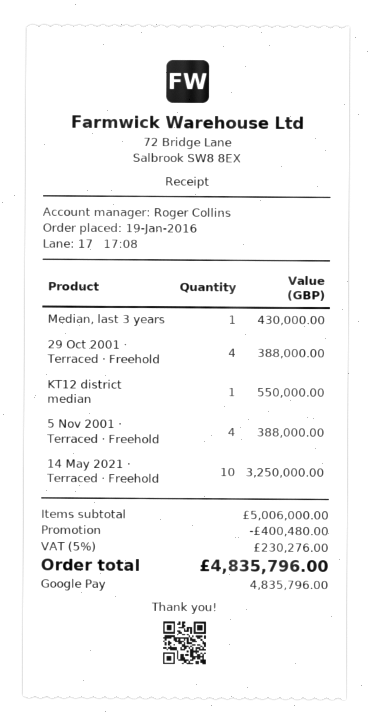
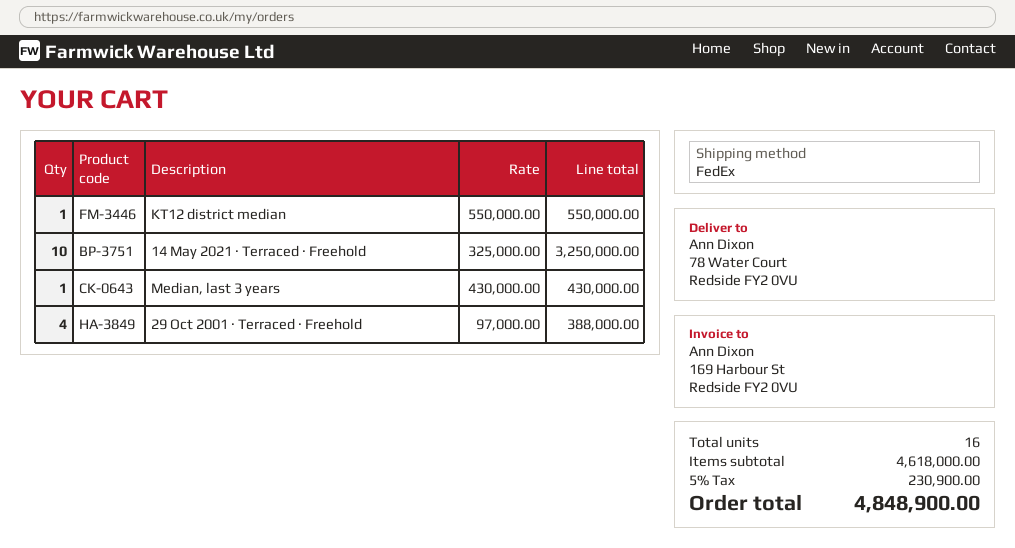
5 Nov 2001 · Terraced · Freehold: 4 for 388000.00 -> none
subtotal: 5006000.00 -> 4618000.00
discount: 400480.00 -> none
tax: 5% = 230276.00 -> 5% = 230900.00
total: 4835796.00 -> 4848900.00

